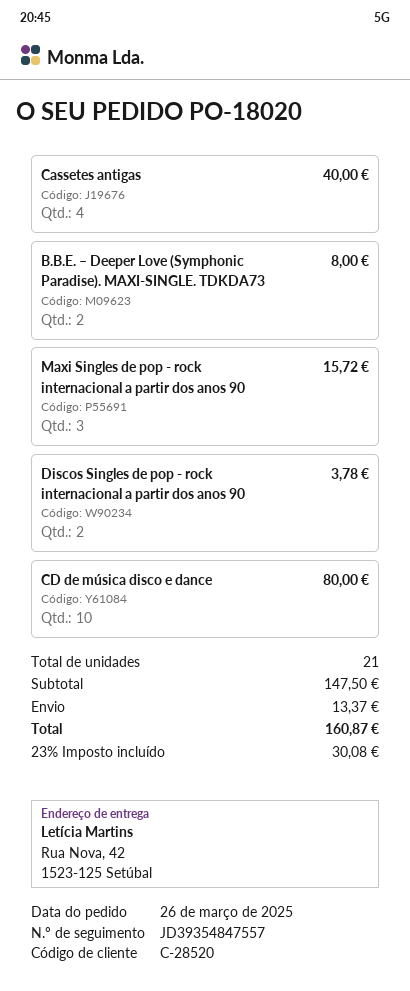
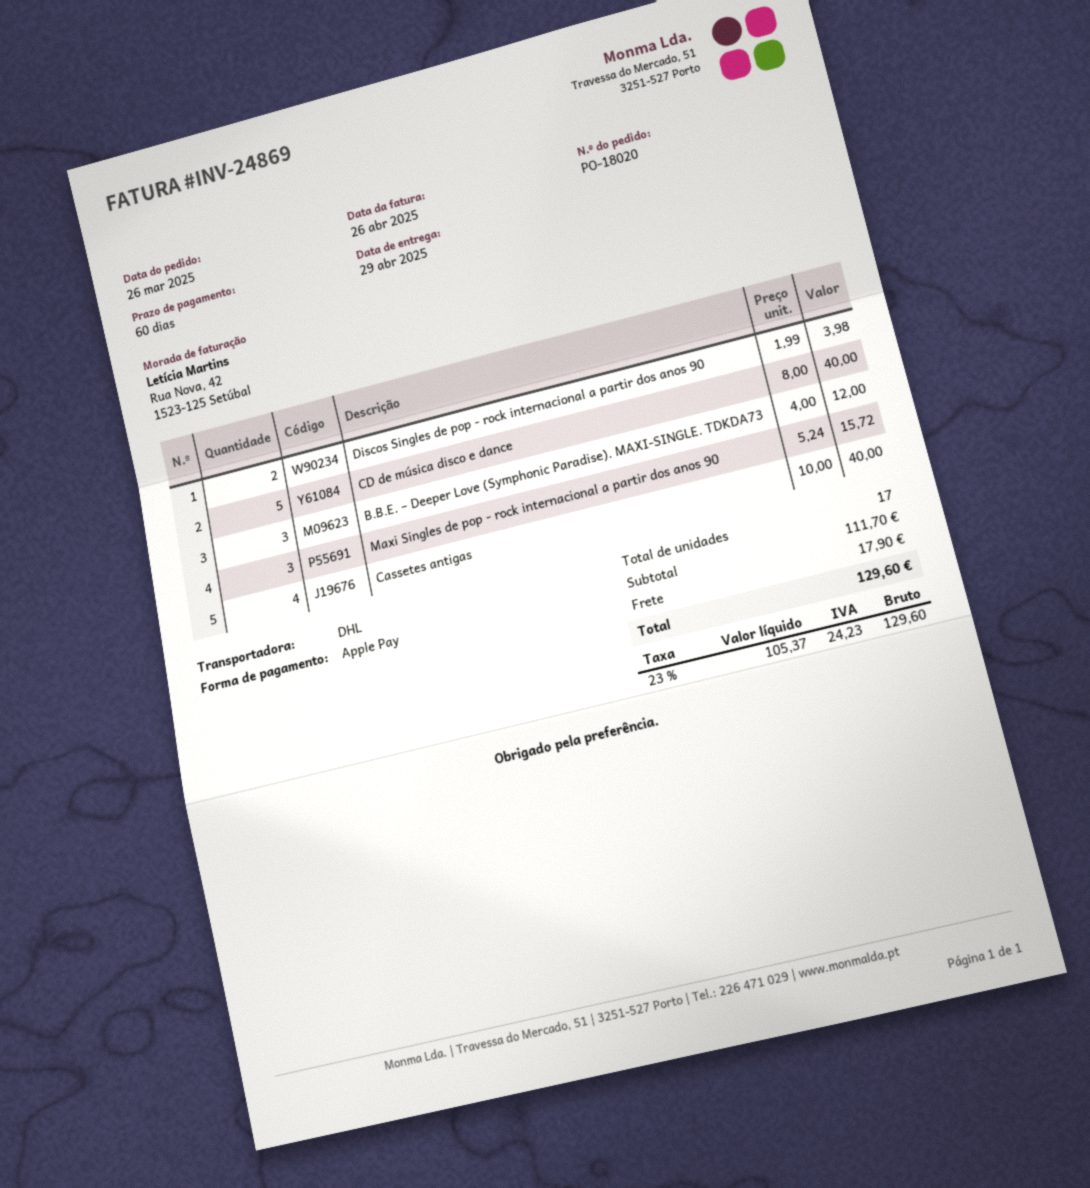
B.B.E. – Deeper Love (Symphonic Paradise). MAXI-SINGLE. TDKDA73: 2 for 8.00 -> 3 for 12.00
Discos Singles de pop - rock internacional a partir dos anos 90: 2 for 3.78 -> 2 for 3.98
CD de música disco e dance: 10 for 80.00 -> 5 for 40.00
total quantity: 21 -> 17
subtotal: 147.50 -> 111.70
shipping: 13.37 -> 17.90
tax: 23% = 30.08 -> 23% = 24.23
total: 160.87 -> 129.60

